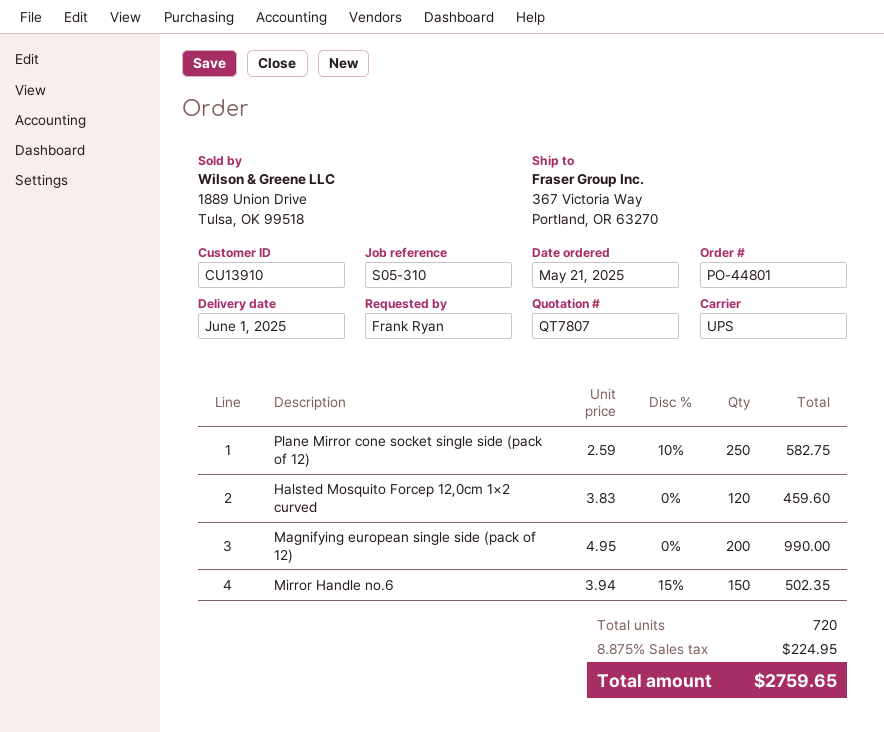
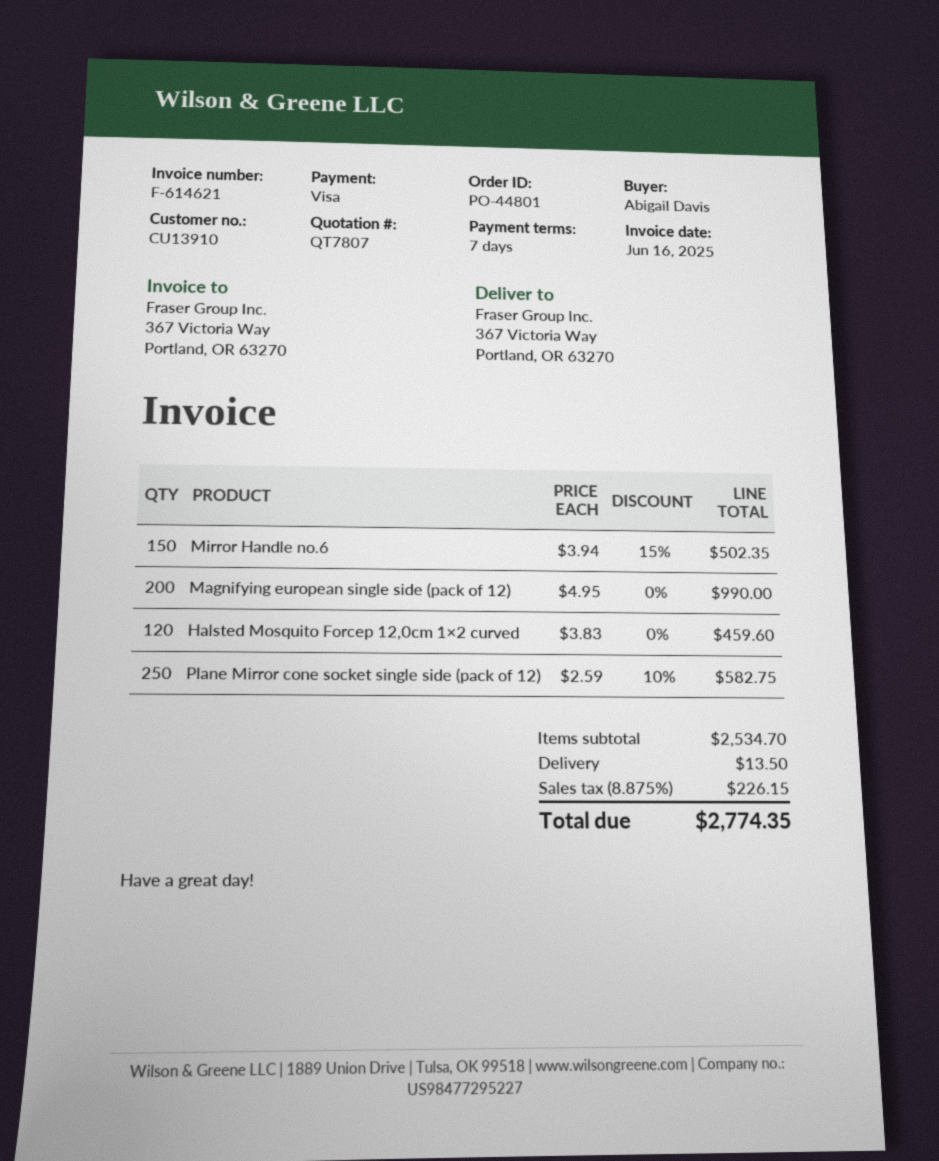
ordered by: Frank Ryan -> Abigail Davis
shipping: none -> 13.50
tax: 8.875% = 224.95 -> 8.875% = 226.15
total: 2759.65 -> 2774.35

